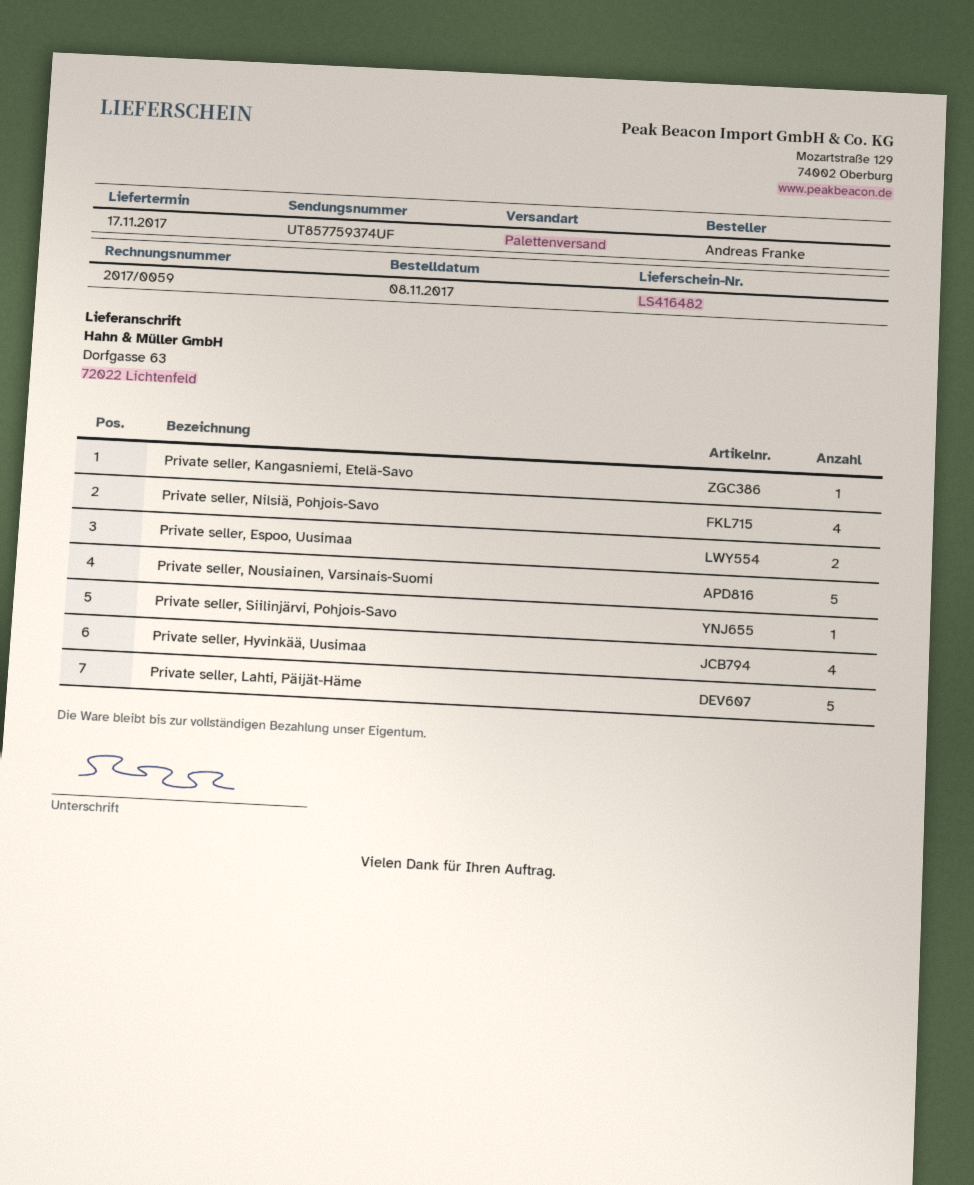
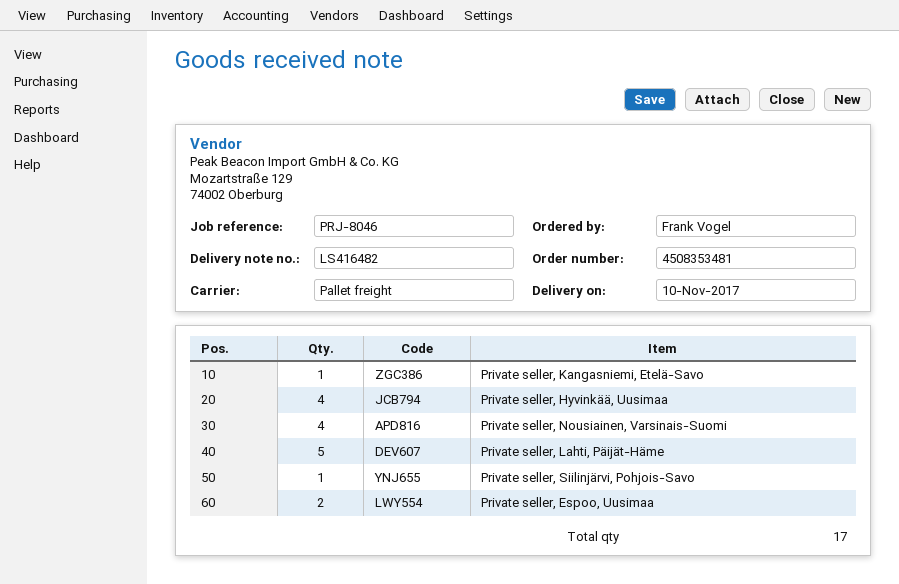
delivery date: 2017-11-17 -> 2017-11-10
ordered by: Andreas Franke -> Frank Vogel
Private seller, Nilsiä, Pohjois-Savo: 4 -> none
Private seller, Nousiainen, Varsinais-Suomi: 5 -> 4

